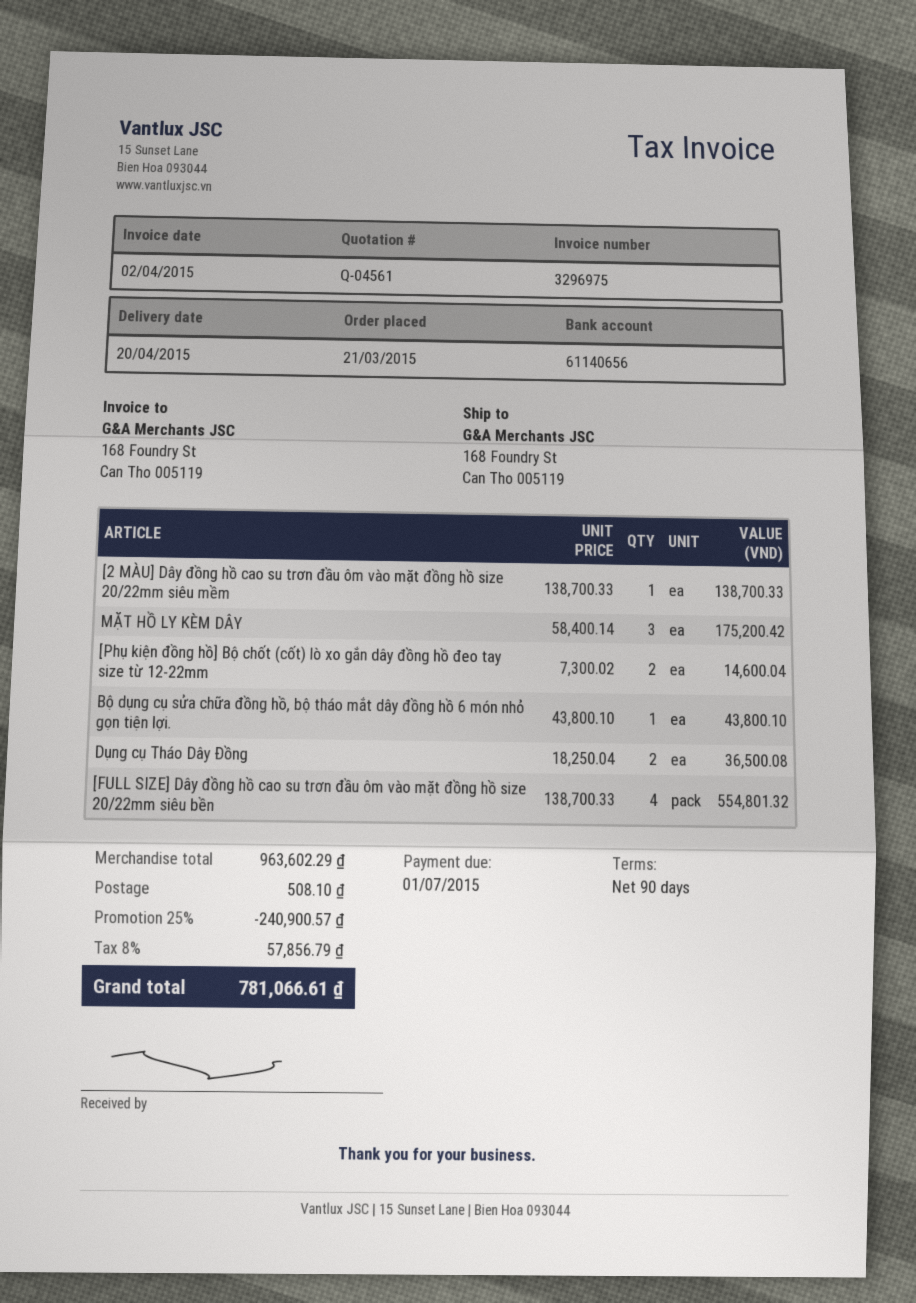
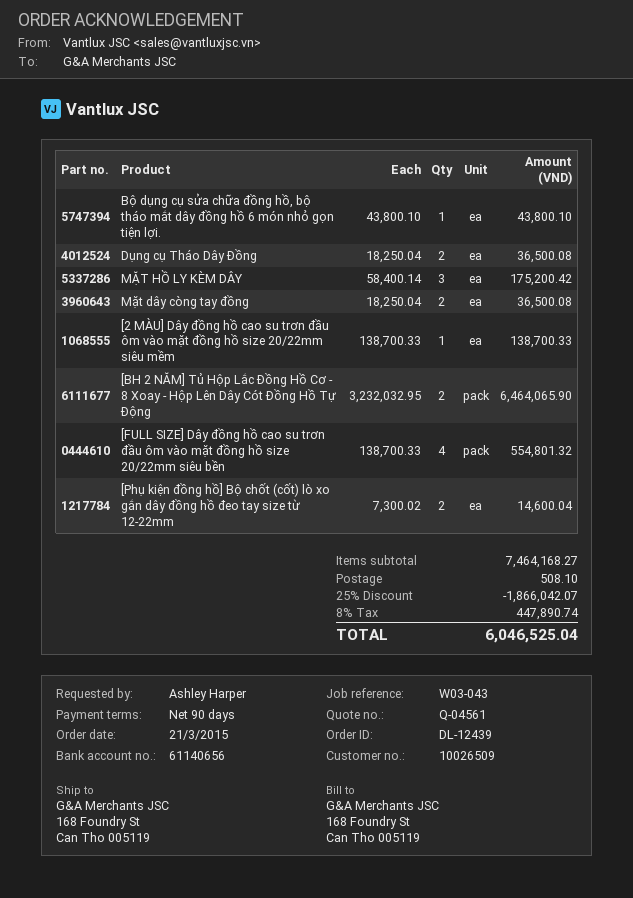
Mặt dây còng tay đồng: none -> 2 x 18250.04 = 36500.08
[BH 2 NĂM] Tủ Hộp Lắc Đồng Hồ Cơ - 8 Xoay - Hộp Lên Dây Cót Đồng Hồ Tự Động: none -> 2 x 3232032.95 = 6464065.90
subtotal: 963602.29 -> 7464168.27
discount: 25% = 240900.57 -> 25% = 1866042.07
tax: 8% = 57856.79 -> 8% = 447890.74
total: 781066.61 -> 6046525.04

